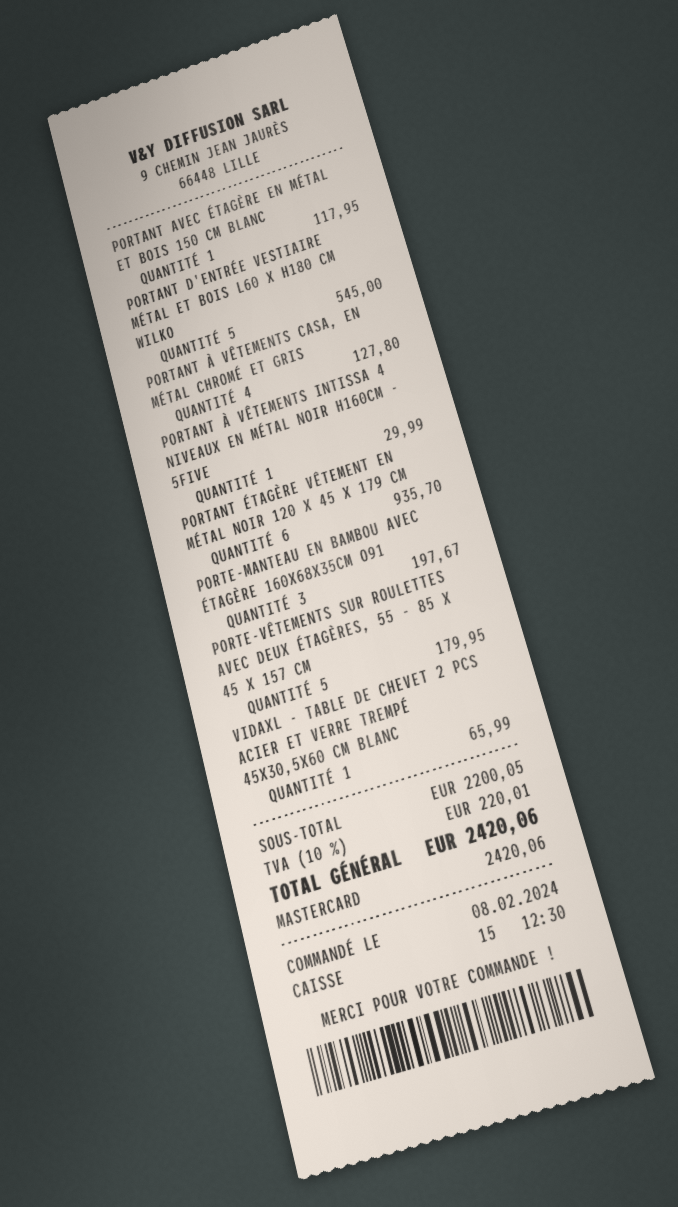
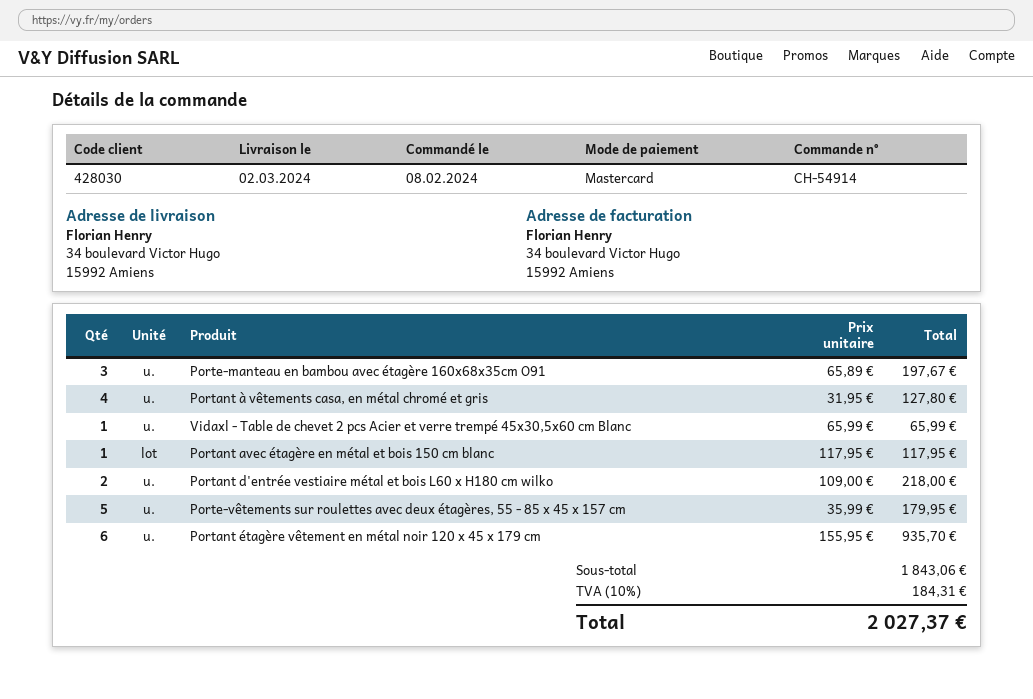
PORTANT D'ENTRÉE VESTIAIRE MÉTAL ET BOIS L60 X H180 CM WILKO: 5 for 545.00 -> 2 for 218.00
PORTANT À VÊTEMENTS INTISSA 4 NIVEAUX EN MÉTAL NOIR H160CM - 5FIVE: 1 for 29.99 -> none
subtotal: 2200.05 -> 1843.06
tax: 10% = 220.01 -> 10% = 184.31
total: 2420.06 -> 2027.37

